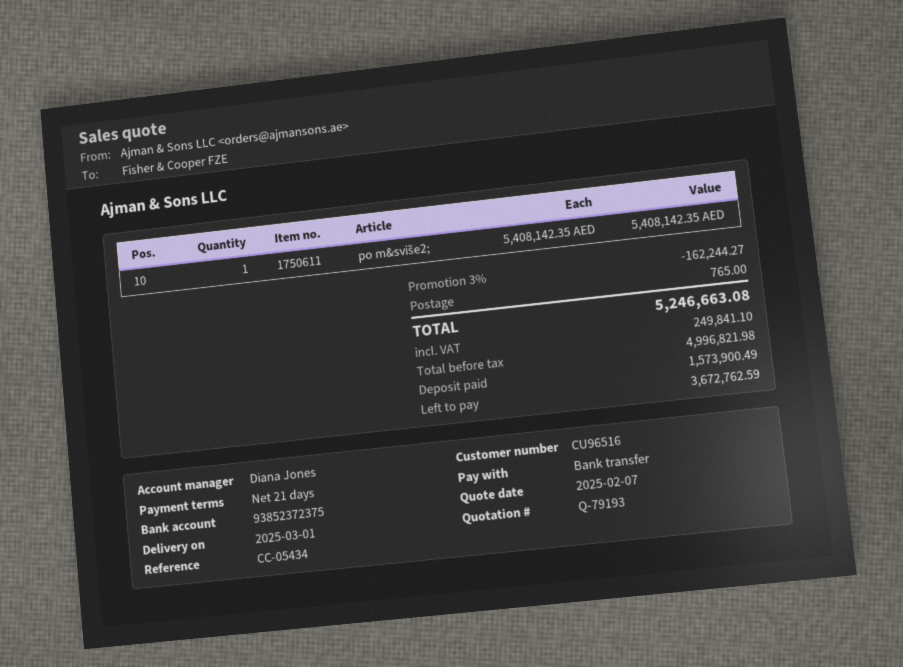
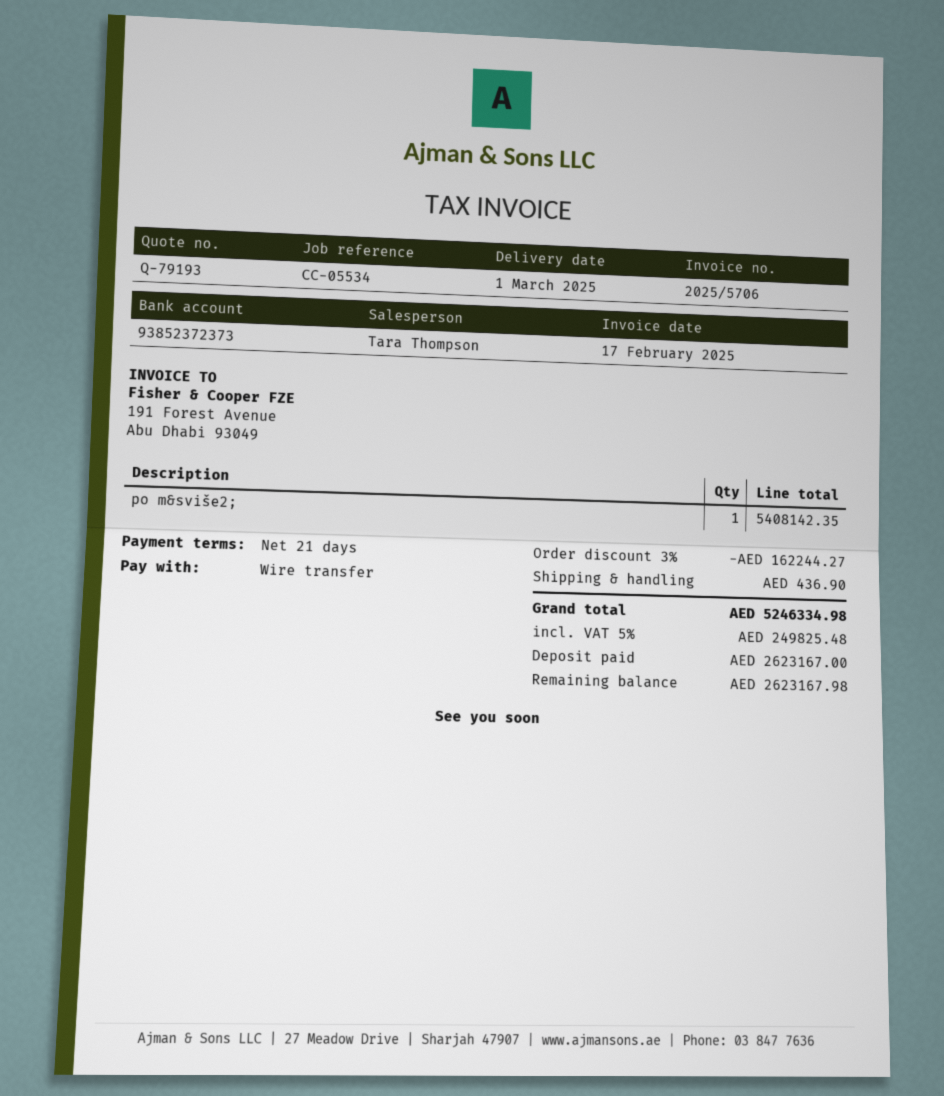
reference: CC-05434 -> CC-05534
sales rep: Diana Jones -> Tara Thompson
bank account: 93852372375 -> 93852372373
shipping: 765.00 -> 436.90
tax: 249841.10 -> 249825.48
total: 5246663.08 -> 5246334.98
deposit: 1573900.49 -> 2623167.00
balance: 3672762.59 -> 2623167.98

